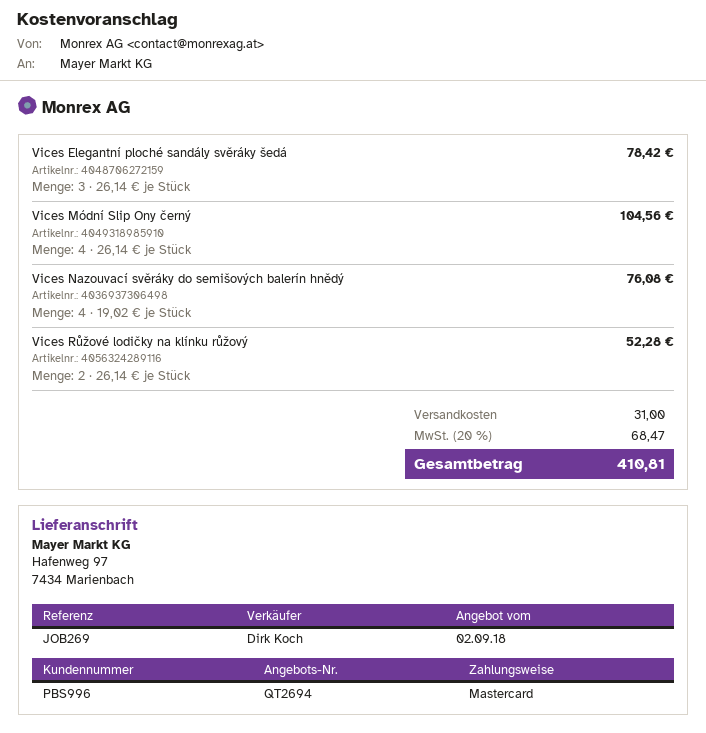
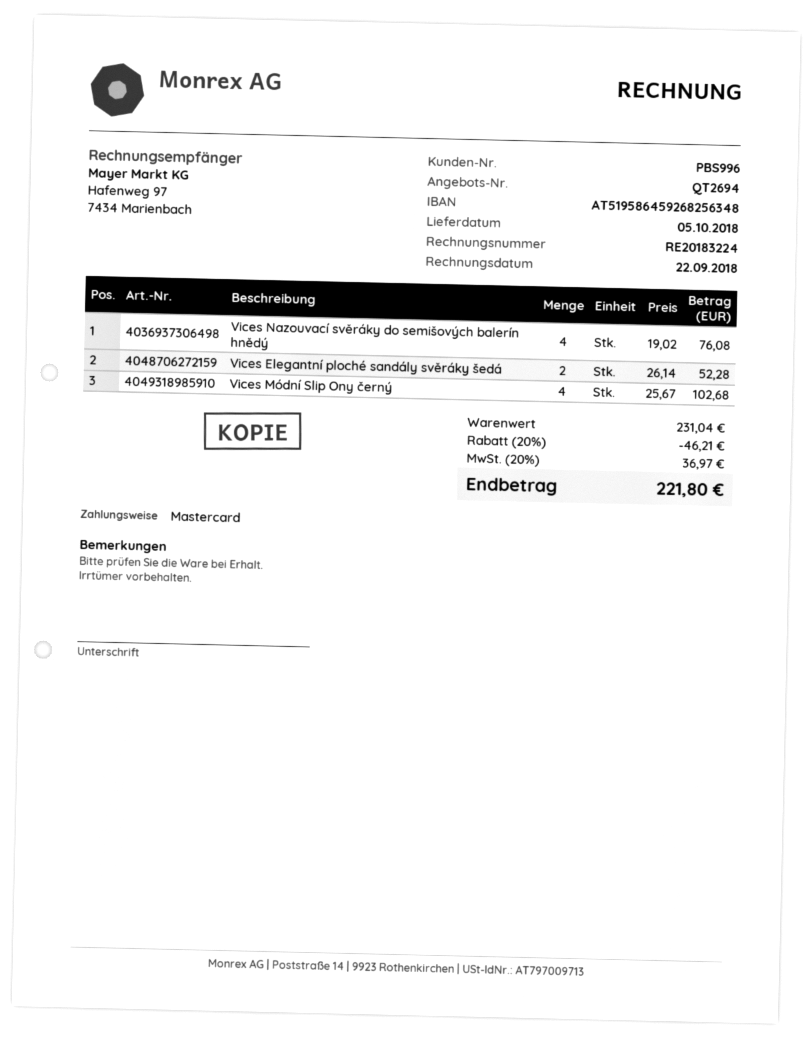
Vices Elegantní ploché sandály svěráky šedá: 3 x 26.14 = 78.42 -> 2 x 26.14 = 52.28
Vices Módní Slip Ony černý: 4 x 26.14 = 104.56 -> 4 x 25.67 = 102.68
Vices Růžové lodičky na klínku růžový: 2 x 26.14 = 52.28 -> none
discount: none -> 20% = 46.21
shipping: 31.00 -> none
tax: 20% = 68.47 -> 20% = 36.97
total: 410.81 -> 221.80

